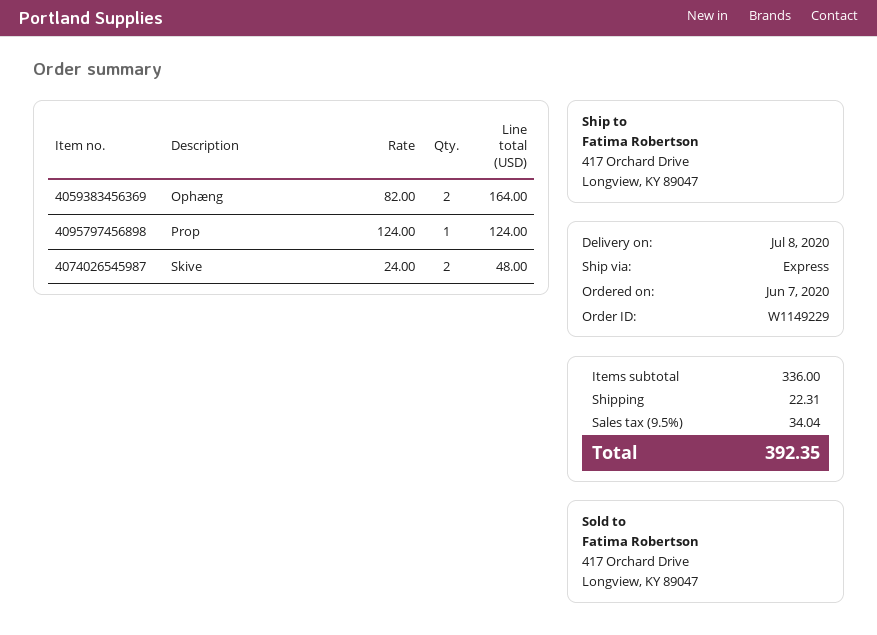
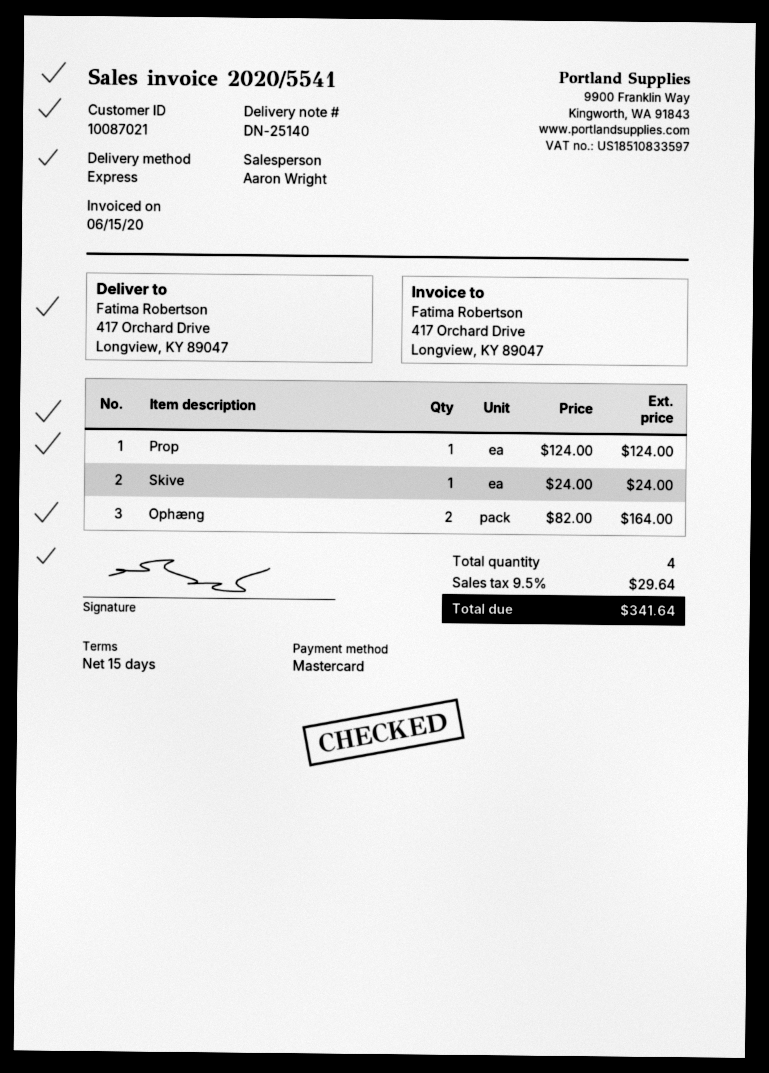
Skive: 2 x 24.00 = 48.00 -> 1 x 24.00 = 24.00
shipping: 22.31 -> none
tax: 9.5% = 34.04 -> 9.5% = 29.64
total: 392.35 -> 341.64

